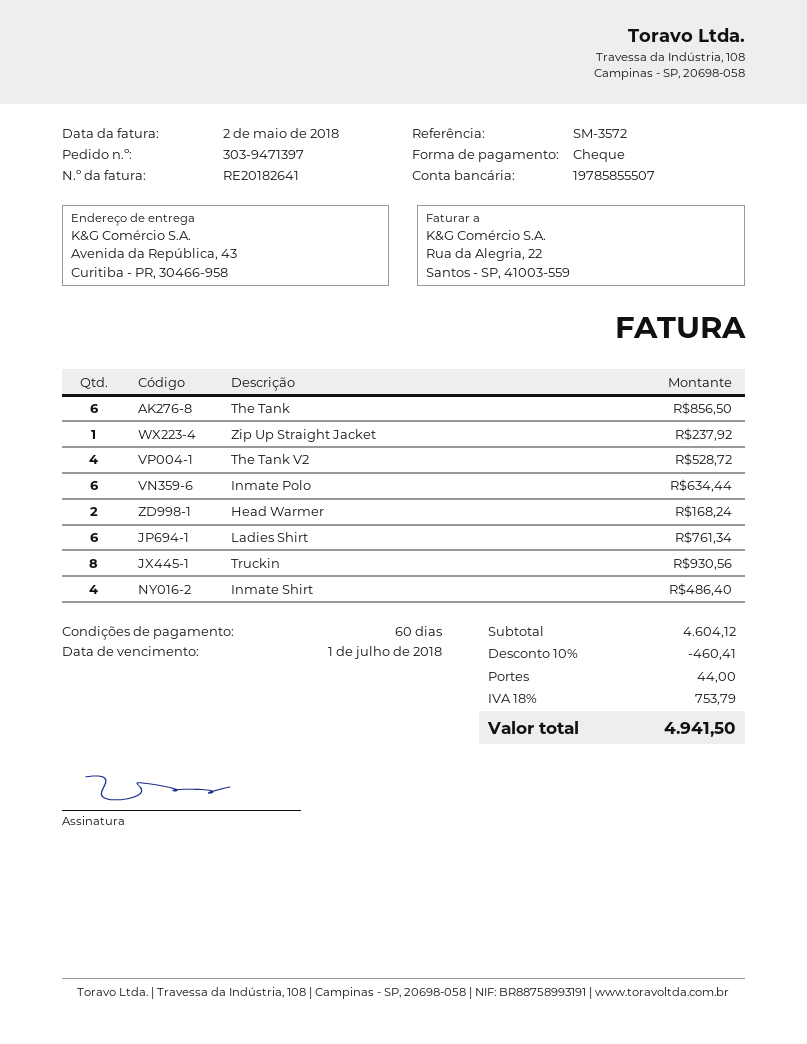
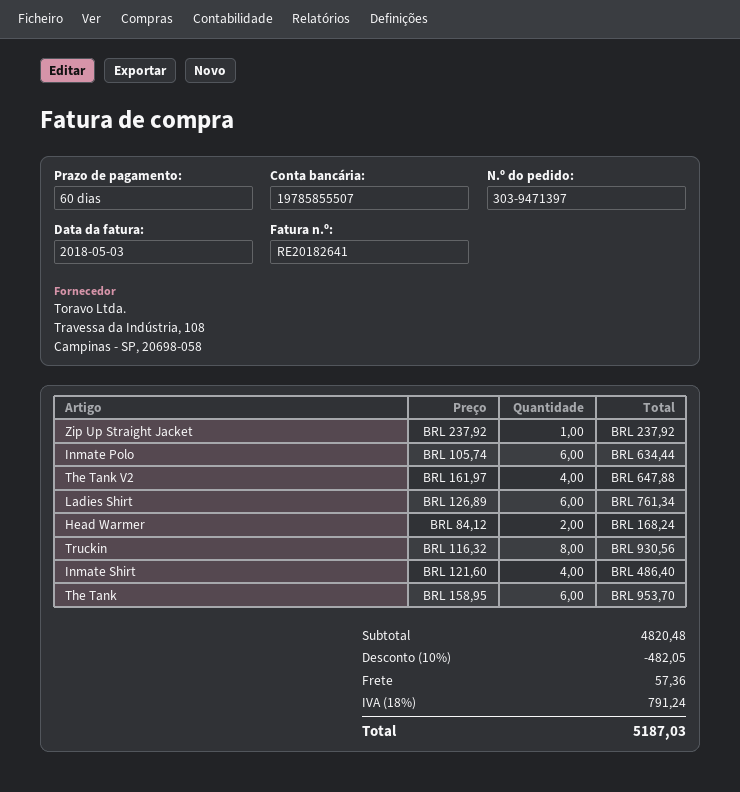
invoice date: 2018-05-02 -> 2018-05-03
The Tank: 6 for 856.50 -> 6 for 953.70
The Tank V2: 4 for 528.72 -> 4 for 647.88
subtotal: 4604.12 -> 4820.48
discount: 10% = 460.41 -> 10% = 482.05
shipping: 44.00 -> 57.36
tax: 18% = 753.79 -> 18% = 791.24
total: 4941.50 -> 5187.03

